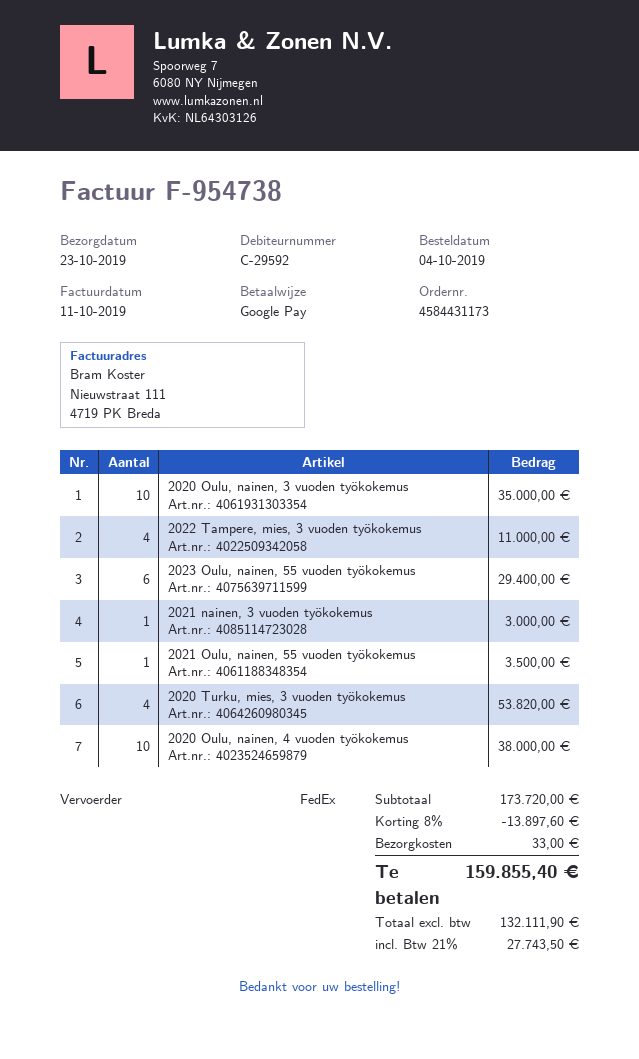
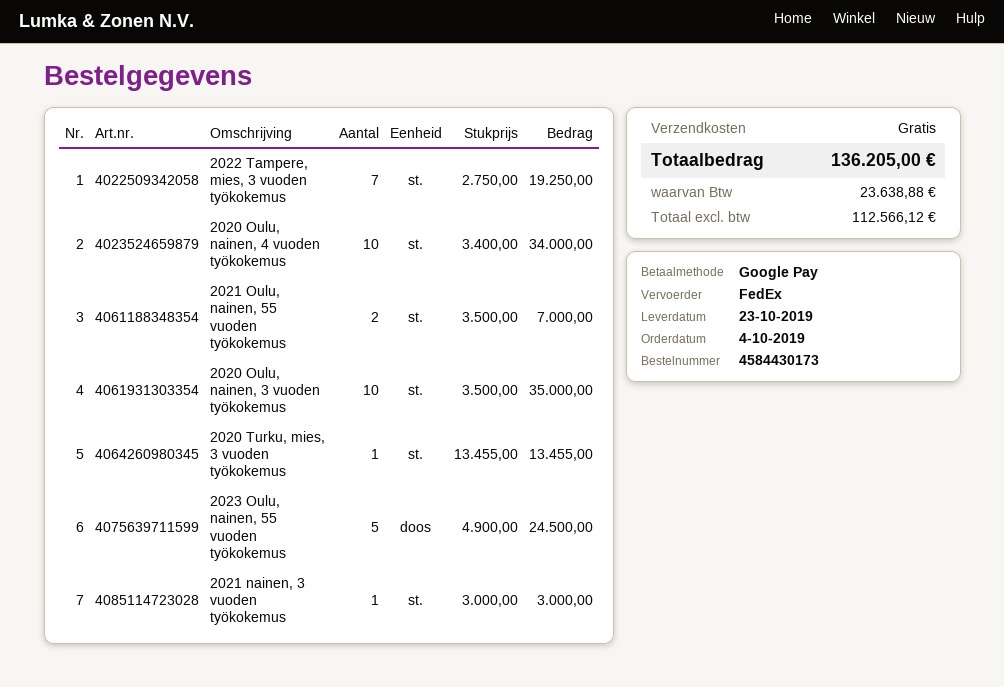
order number: 4584431173 -> 4584430173
2022 Tampere, mies, 3 vuoden työkokemus: 4 for 11000.00 -> 7 for 19250.00
2023 Oulu, nainen, 55 vuoden työkokemus: 6 for 29400.00 -> 5 for 24500.00
2021 Oulu, nainen, 55 vuoden työkokemus: 1 for 3500.00 -> 2 for 7000.00
2020 Turku, mies, 3 vuoden työkokemus: 4 for 53820.00 -> 1 for 13455.00
2020 Oulu, nainen, 4 vuoden työkokemus: 10 for 38000.00 -> 10 for 34000.00
discount: 8% = 13897.60 -> none
shipping: 33.00 -> 0.00
net: 132111.90 -> 112566.12
tax: 27743.50 -> 23638.88
total: 159855.40 -> 136205.00

